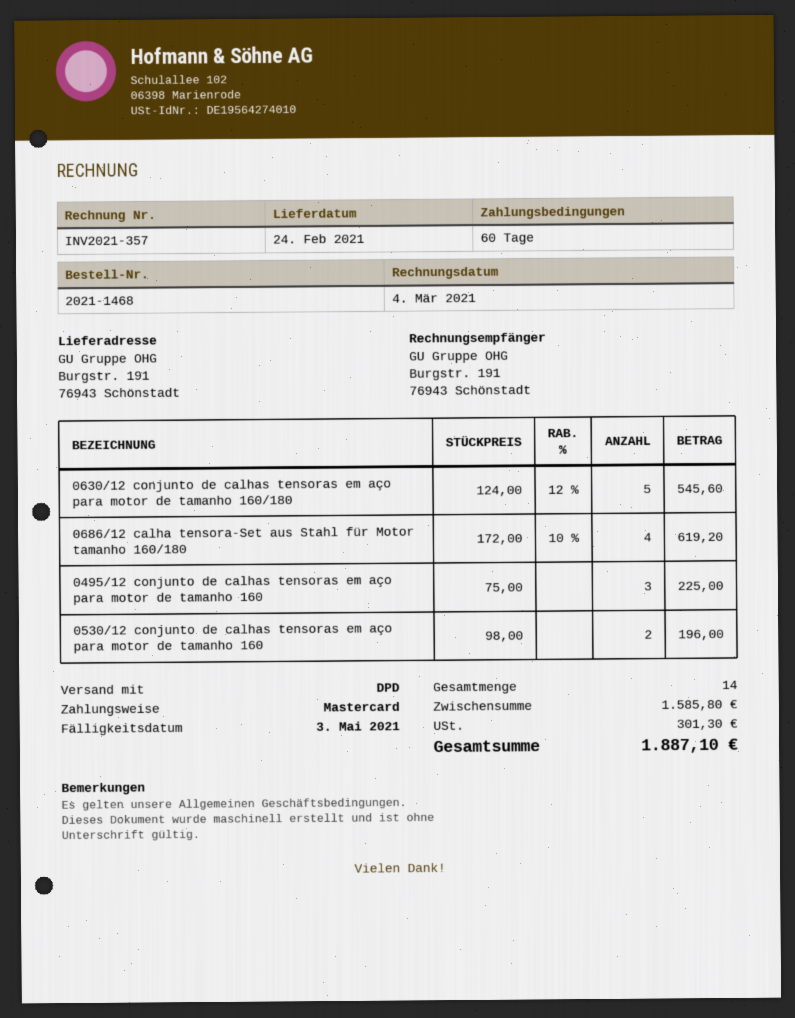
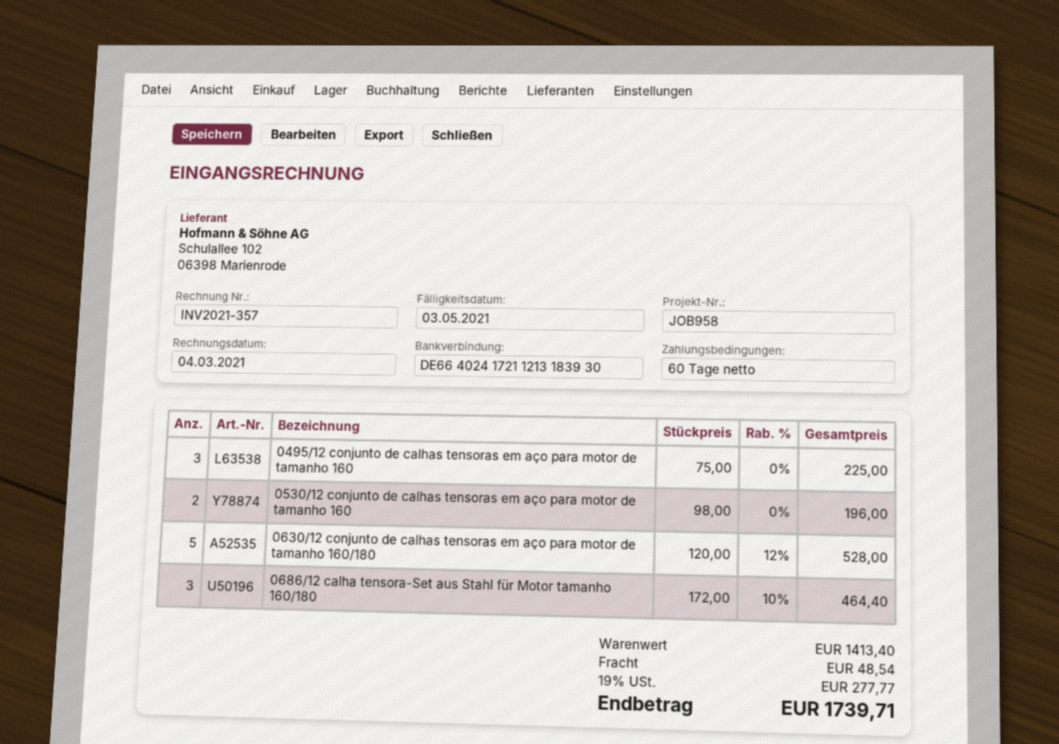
0630/12 conjunto de calhas tensoras em aço para motor de tamanho 160/180: 5 x 124.00 - 12% = 545.60 -> 5 x 120.00 - 12% = 528.00
0686/12 calha tensora-Set aus Stahl für Motor tamanho 160/180: 4 x 172.00 - 10% = 619.20 -> 3 x 172.00 - 10% = 464.40
subtotal: 1585.80 -> 1413.40
shipping: none -> 48.54
tax: 301.30 -> 277.77
total: 1887.10 -> 1739.71

